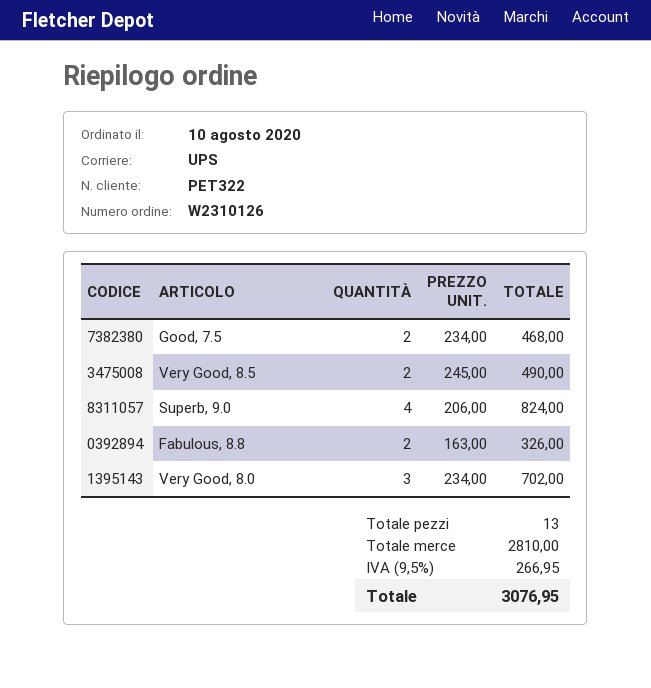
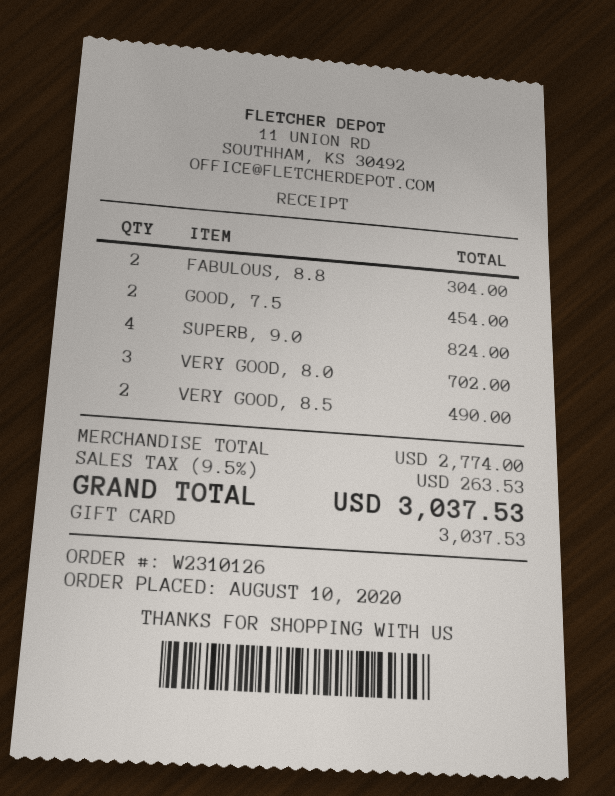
Good, 7.5: 2 for 468.00 -> 2 for 454.00
Fabulous, 8.8: 2 for 326.00 -> 2 for 304.00
subtotal: 2810.00 -> 2774.00
tax: 9.5% = 266.95 -> 9.5% = 263.53
total: 3076.95 -> 3037.53

